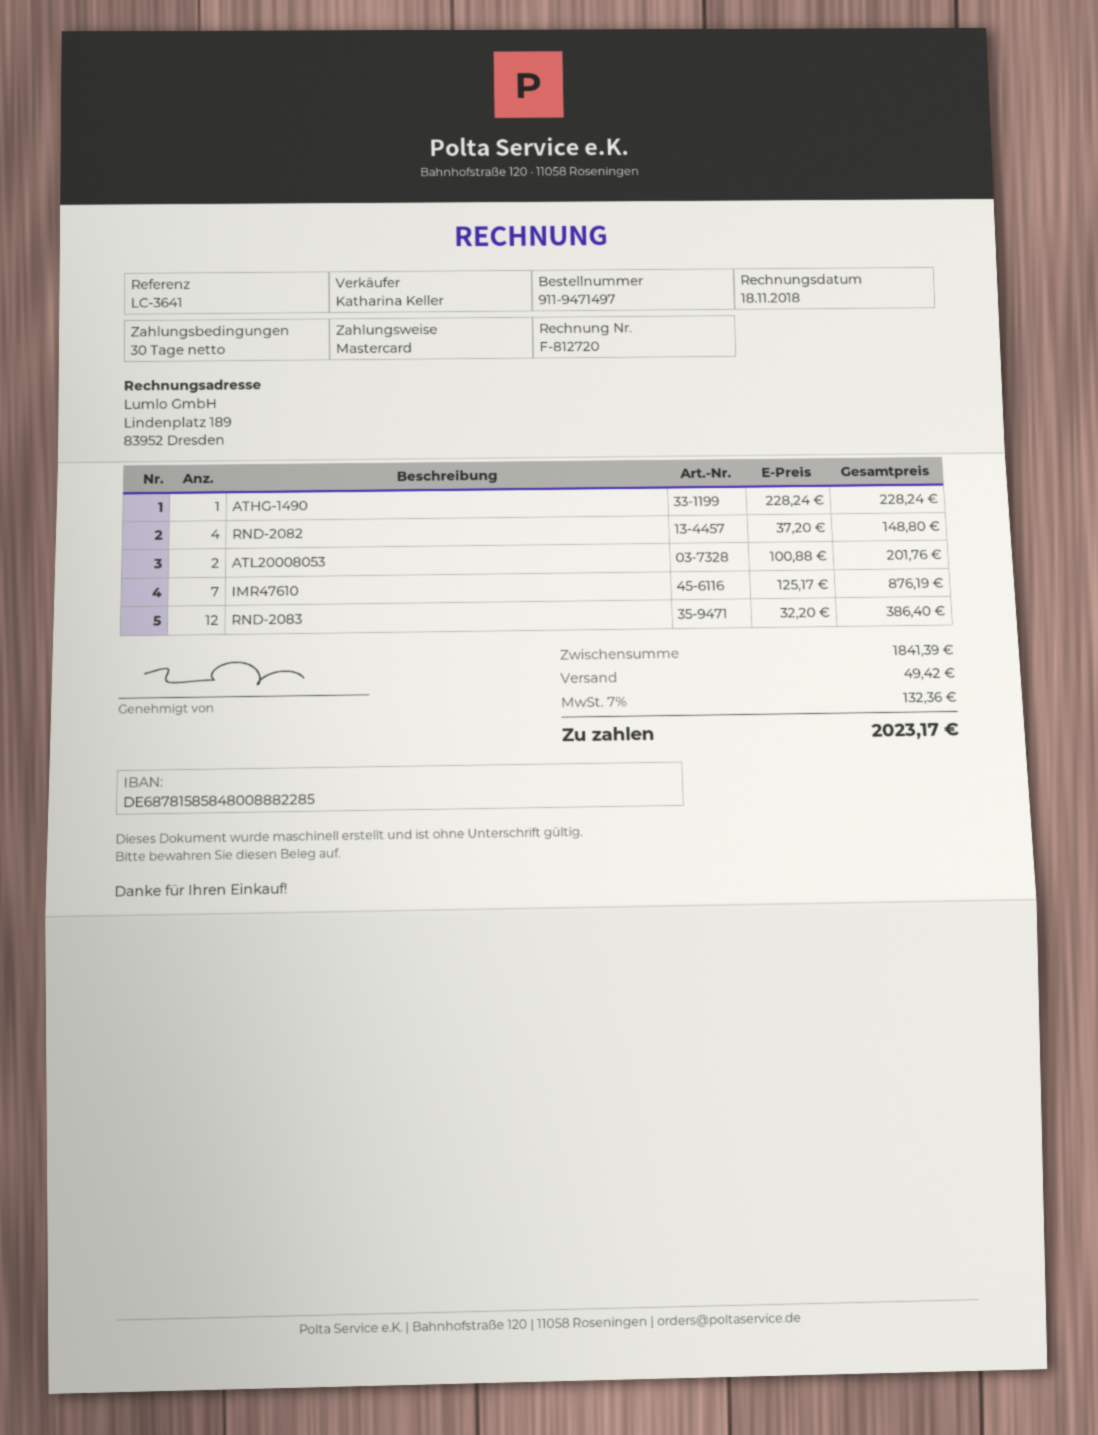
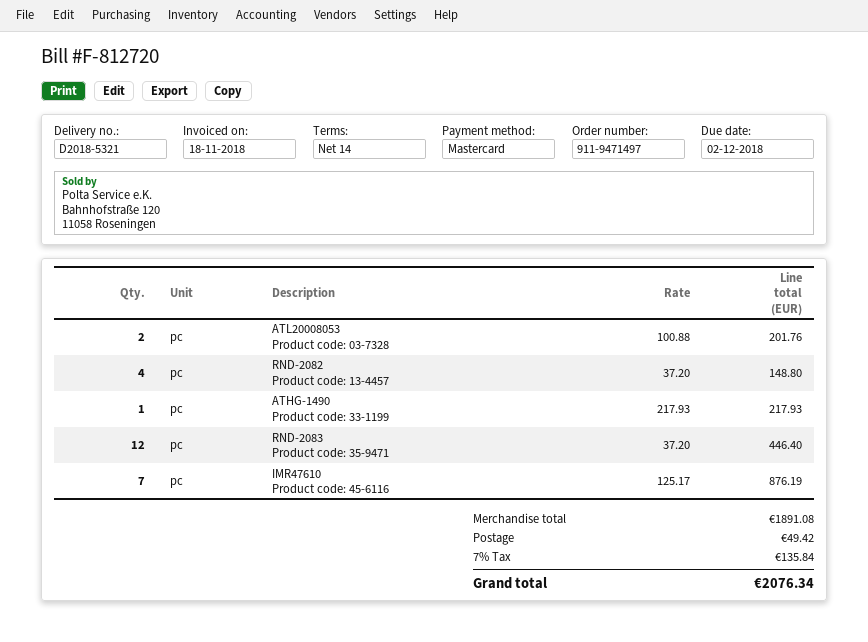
payment terms: 30 days -> 14 days
ATHG-1490: 1 x 228.24 = 228.24 -> 1 x 217.93 = 217.93
RND-2083: 12 x 32.20 = 386.40 -> 12 x 37.20 = 446.40
subtotal: 1841.39 -> 1891.08
tax: 7% = 132.36 -> 7% = 135.84
total: 2023.17 -> 2076.34

